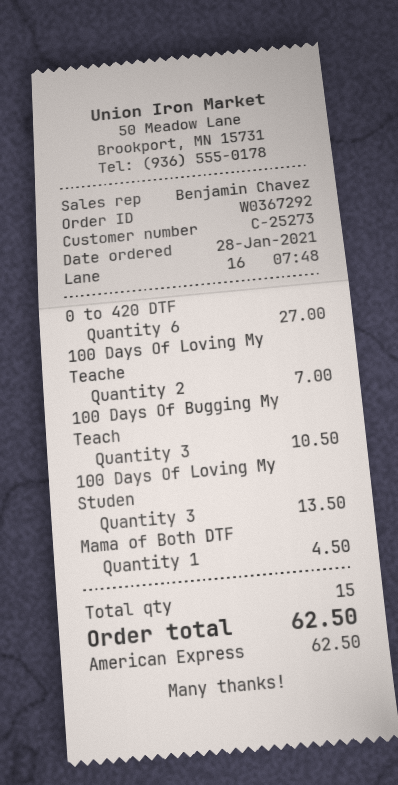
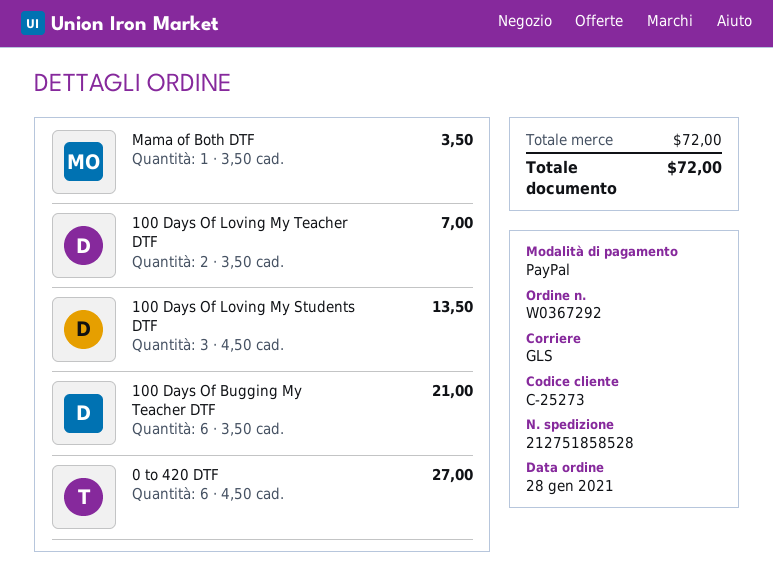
payment method: American Express -> PayPal
100 Days Of Bugging My Teach: 3 for 10.50 -> 6 for 21.00
Mama of Both DTF: 1 for 4.50 -> 1 for 3.50
total: 62.50 -> 72.00

